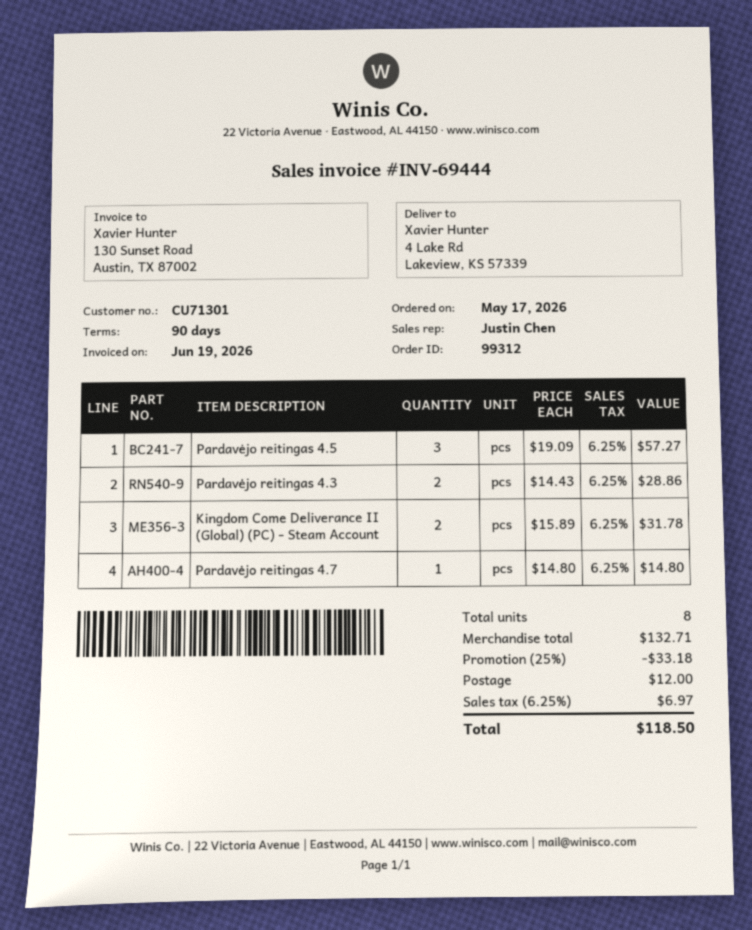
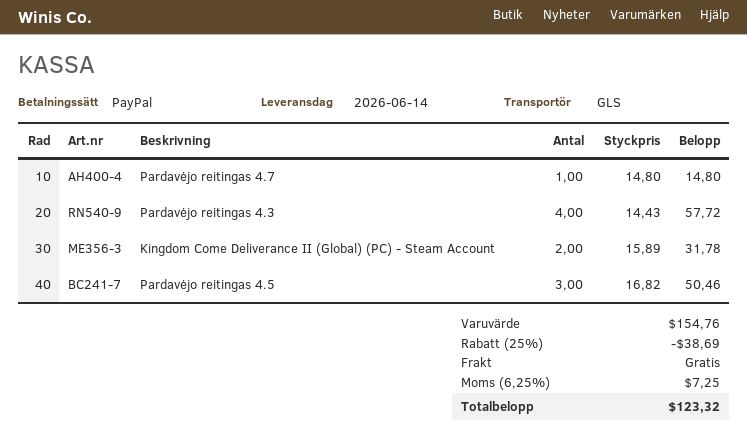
Pardavėjo reitingas 4.5: 3 x 19.09 = 57.27 -> 3 x 16.82 = 50.46
Pardavėjo reitingas 4.3: 2 x 14.43 = 28.86 -> 4 x 14.43 = 57.72
subtotal: 132.71 -> 154.76
discount: 25% = 33.18 -> 25% = 38.69
shipping: 12.00 -> 0.00
tax: 6.25% = 6.97 -> 6.25% = 7.25
total: 118.50 -> 123.32

